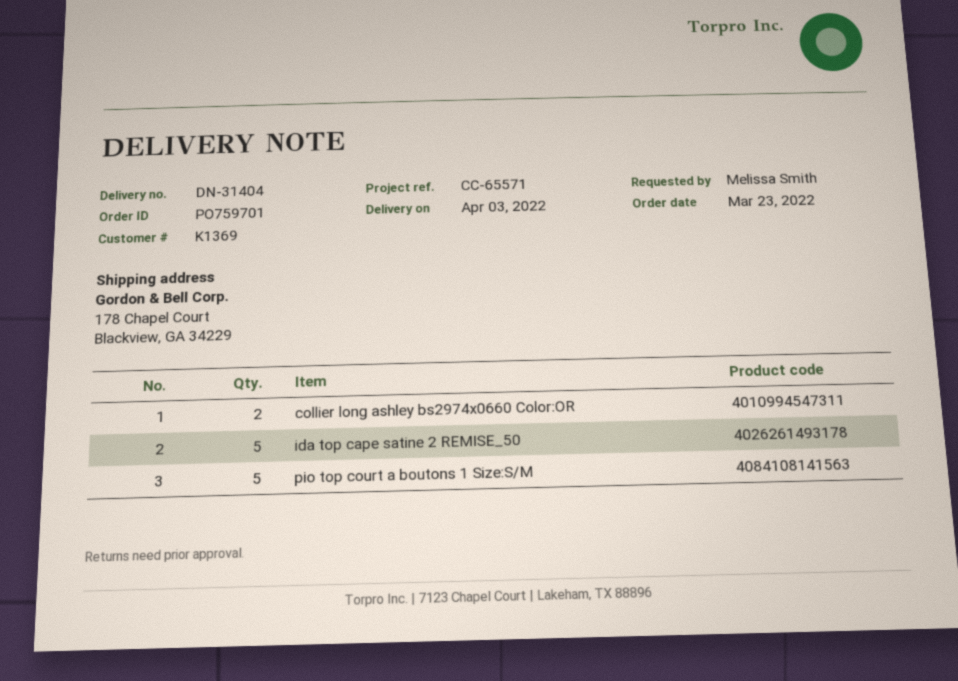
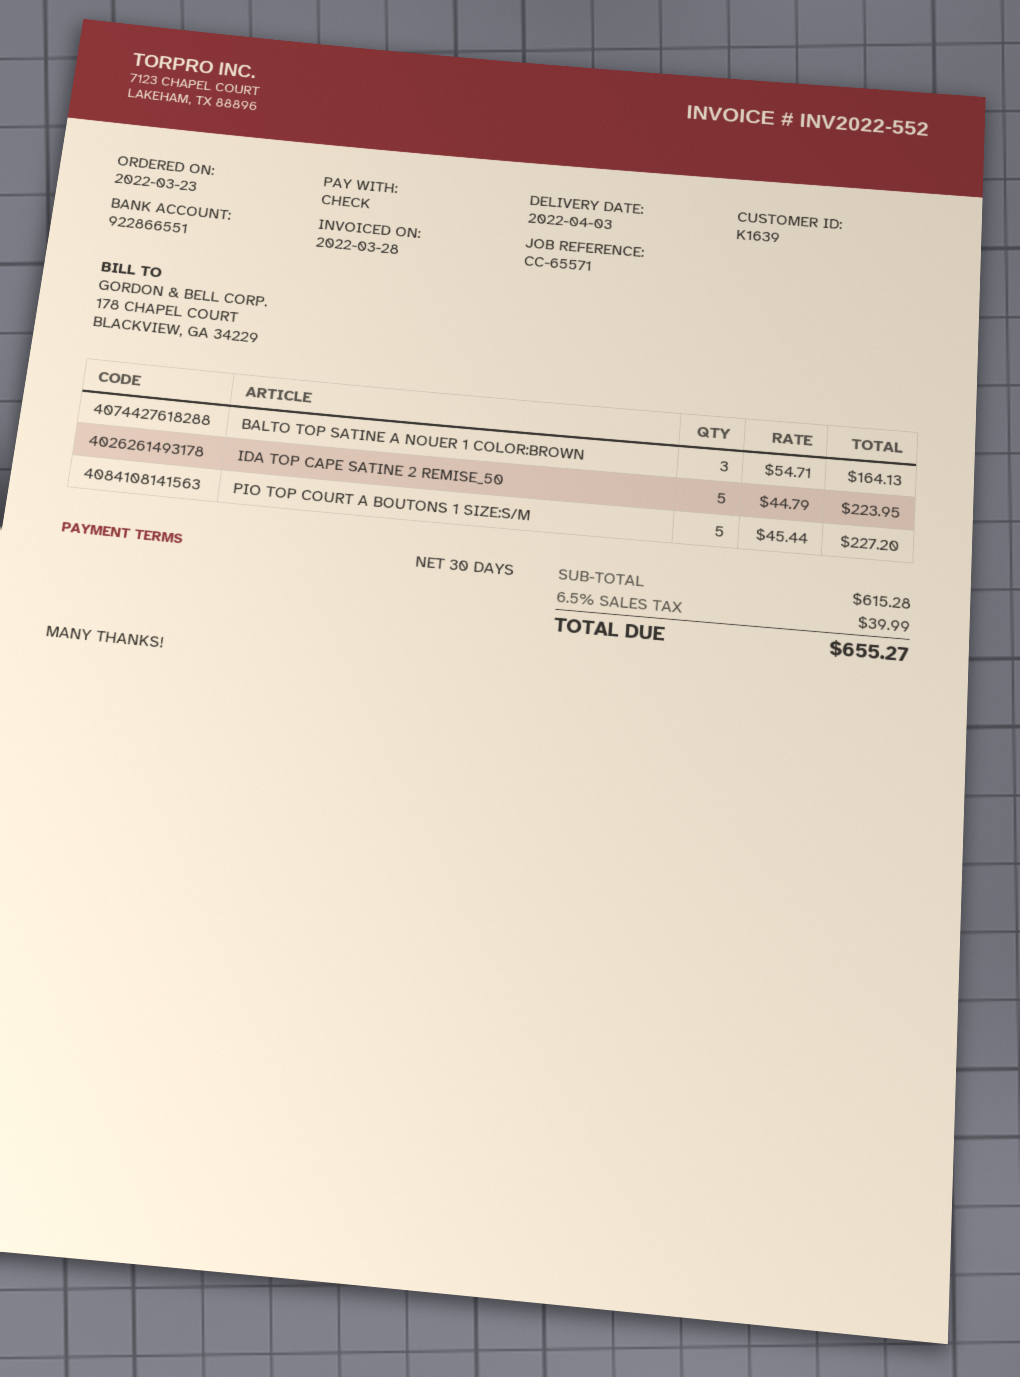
customer number: K1369 -> K1639
collier long ashley bs2974x0660 Color:OR: 2 -> none
BALTO TOP SATINE A NOUER 1 COLOR:BROWN: none -> 3

